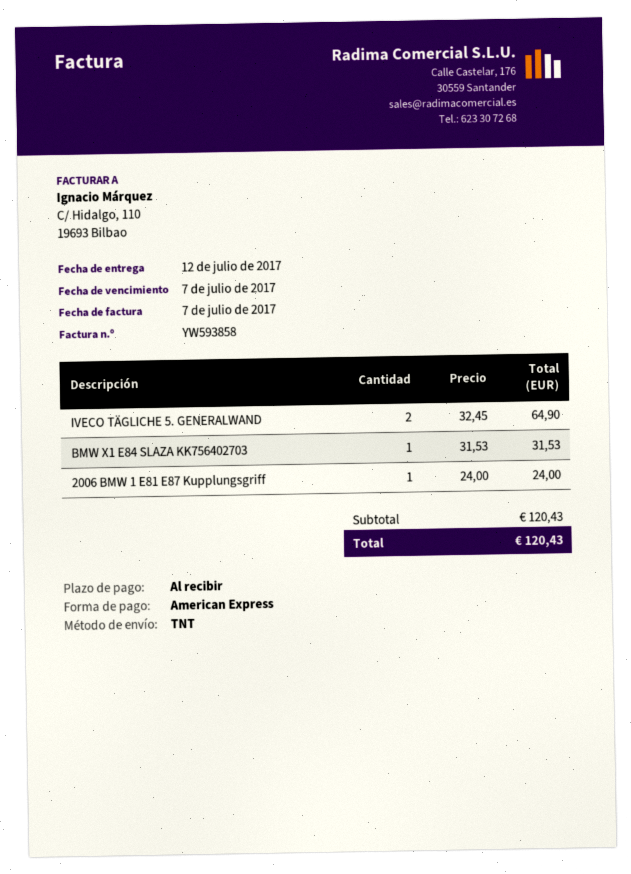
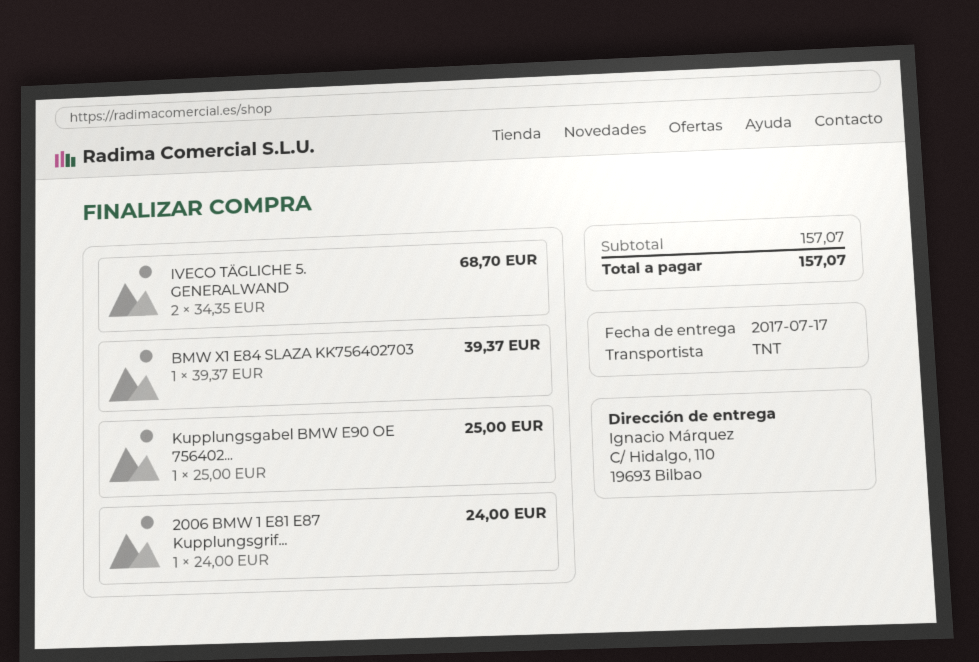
delivery date: 2017-07-12 -> 2017-07-17
IVECO TÄGLICHE 5. GENERALWAND: 2 x 32.45 = 64.90 -> 2 x 34.35 = 68.70
BMW X1 E84 SLAZA KK756402703: 1 x 31.53 = 31.53 -> 1 x 39.37 = 39.37
Kupplungsgabel BMW E90 OE 756402...: none -> 1 x 25.00 = 25.00
subtotal: 120.43 -> 157.07
total: 120.43 -> 157.07

